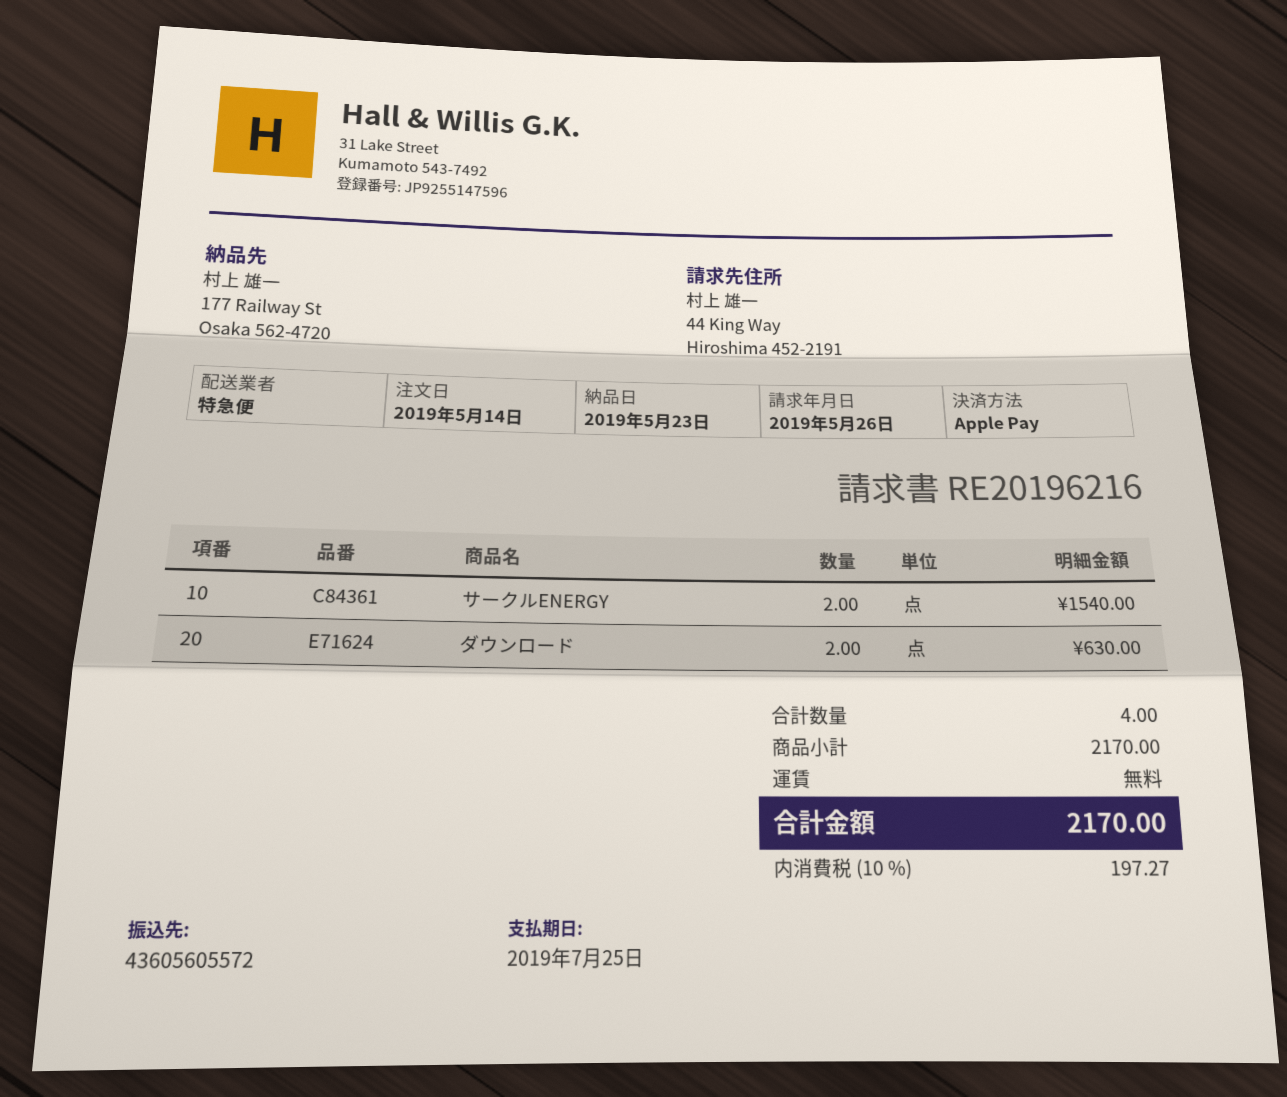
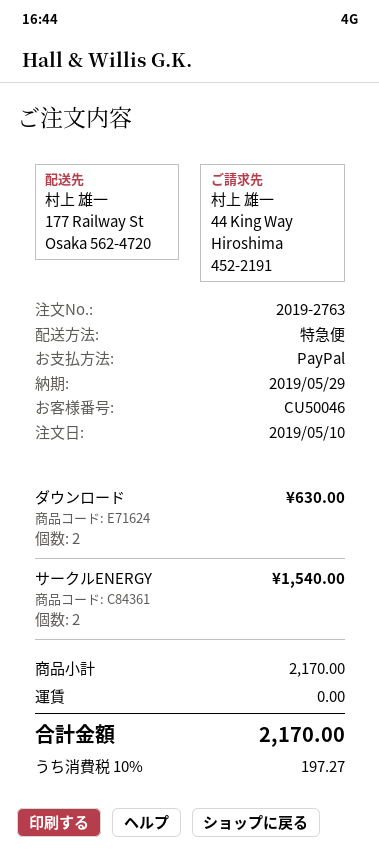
order date: 2019-05-14 -> 2019-05-10
delivery date: 2019-05-23 -> 2019-05-29
payment method: Apple Pay -> PayPal

